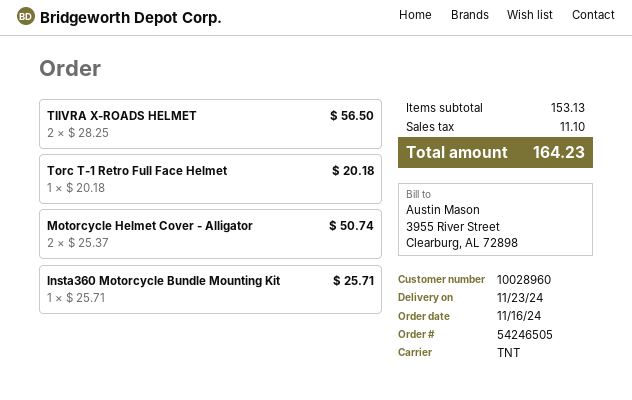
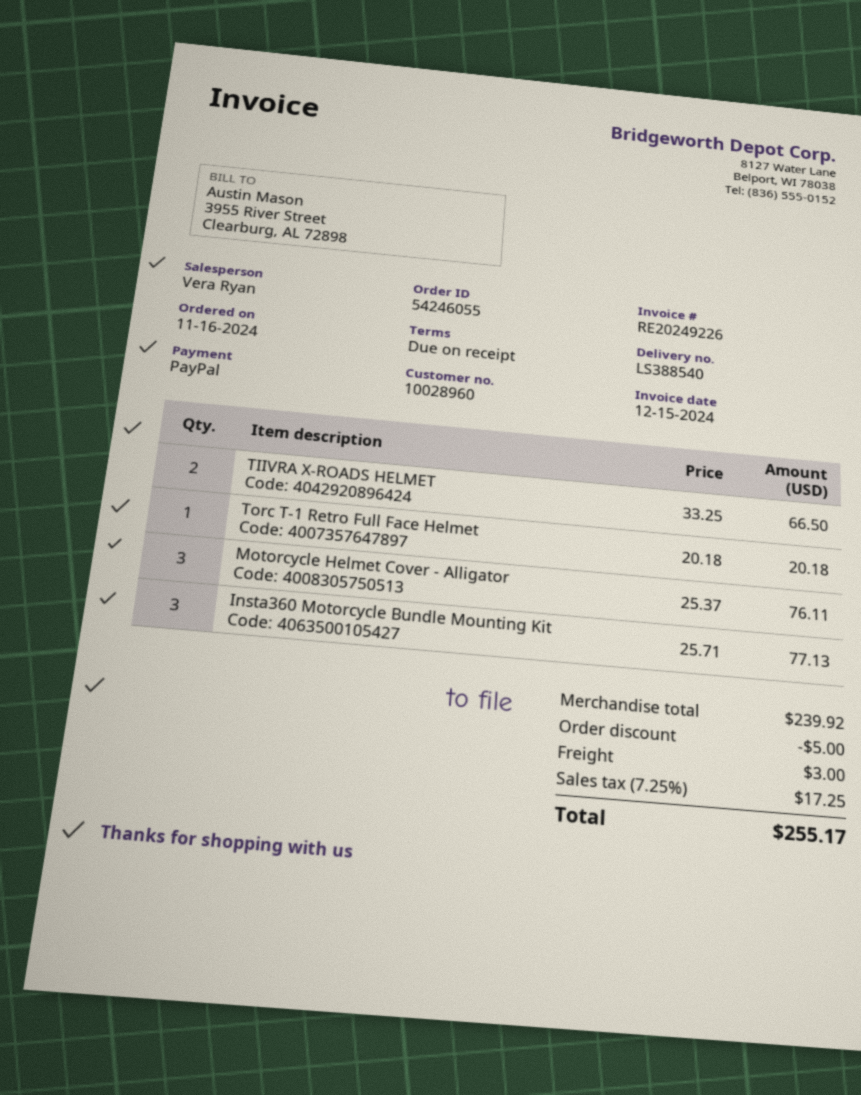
order number: 54246505 -> 54246055
TIIVRA X-ROADS HELMET: 2 x 28.25 = 56.50 -> 2 x 33.25 = 66.50
Motorcycle Helmet Cover - Alligator: 2 x 25.37 = 50.74 -> 3 x 25.37 = 76.11
Insta360 Motorcycle Bundle Mounting Kit: 1 x 25.71 = 25.71 -> 3 x 25.71 = 77.13
subtotal: 153.13 -> 239.92
discount: none -> 5.00
shipping: none -> 3.00
tax: 11.10 -> 17.25
total: 164.23 -> 255.17

